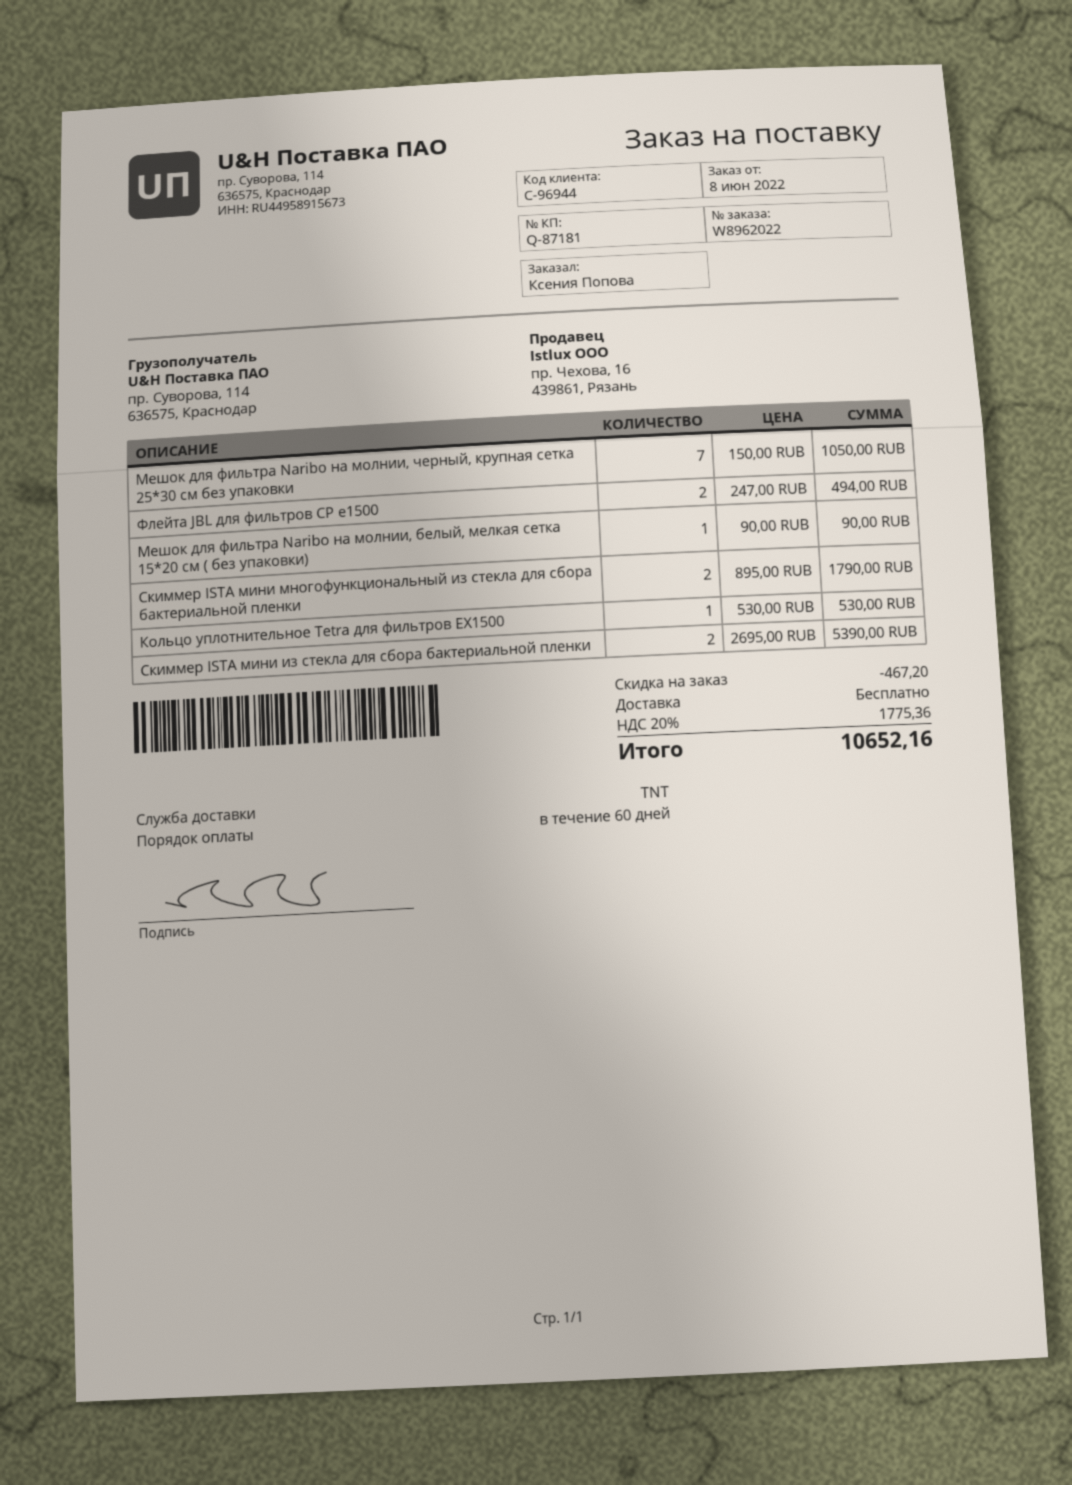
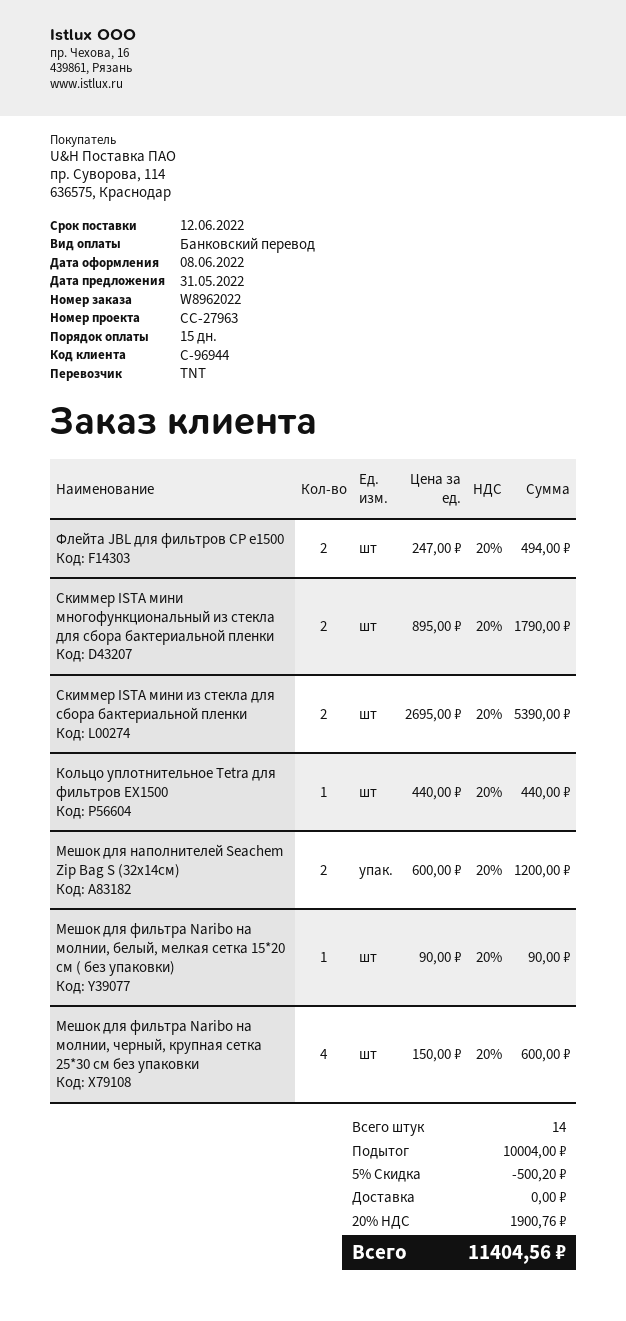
payment terms: 60 days -> 15 days
Мешок для фильтра Naribo на молнии, черный, крупная сетка 25*30 см без упаковки: 7 x 150.00 = 1050.00 -> 4 x 150.00 = 600.00
Кольцо уплотнительное Tetra для фильтров EX1500: 1 x 530.00 = 530.00 -> 1 x 440.00 = 440.00
Мешок для наполнителей Seachem Zip Bag S (32x14см): none -> 2 x 600.00 = 1200.00
discount: 467.20 -> 500.20
tax: 20% = 1775.36 -> 20% = 1900.76
total: 10652.16 -> 11404.56

